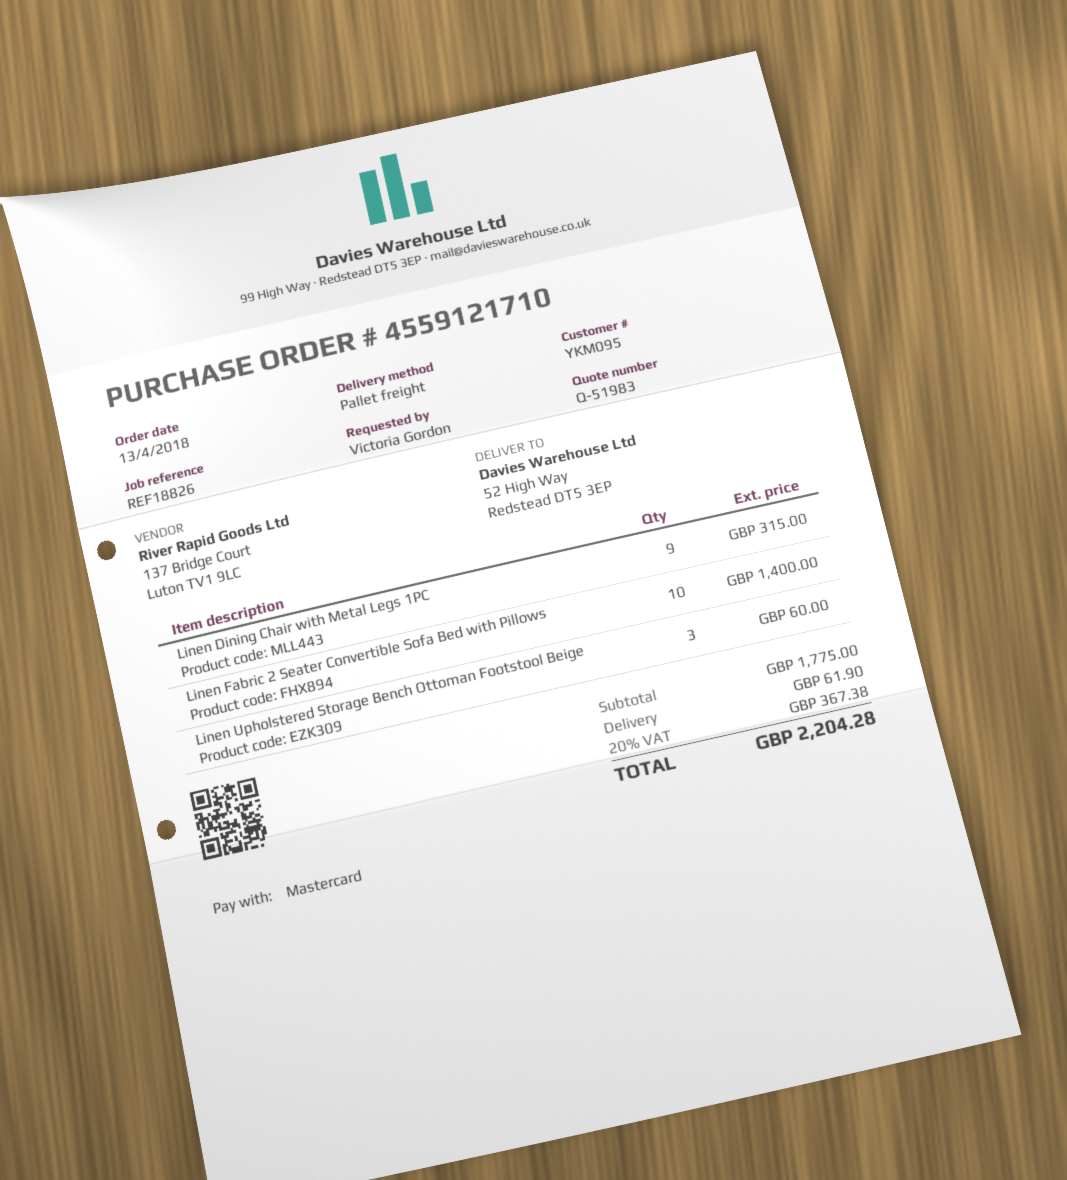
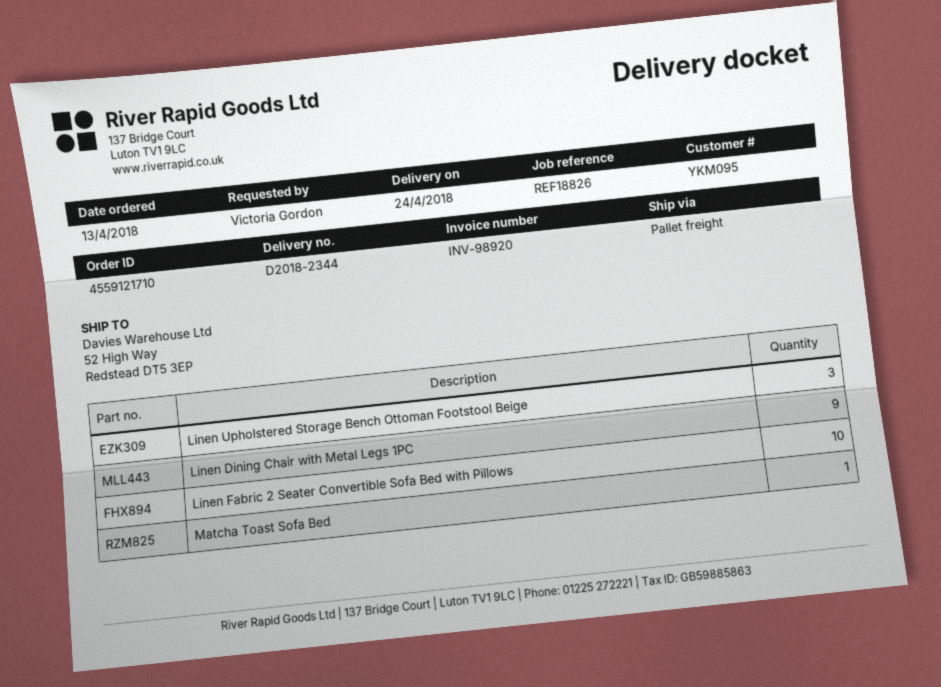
Matcha Toast Sofa Bed: none -> 1

